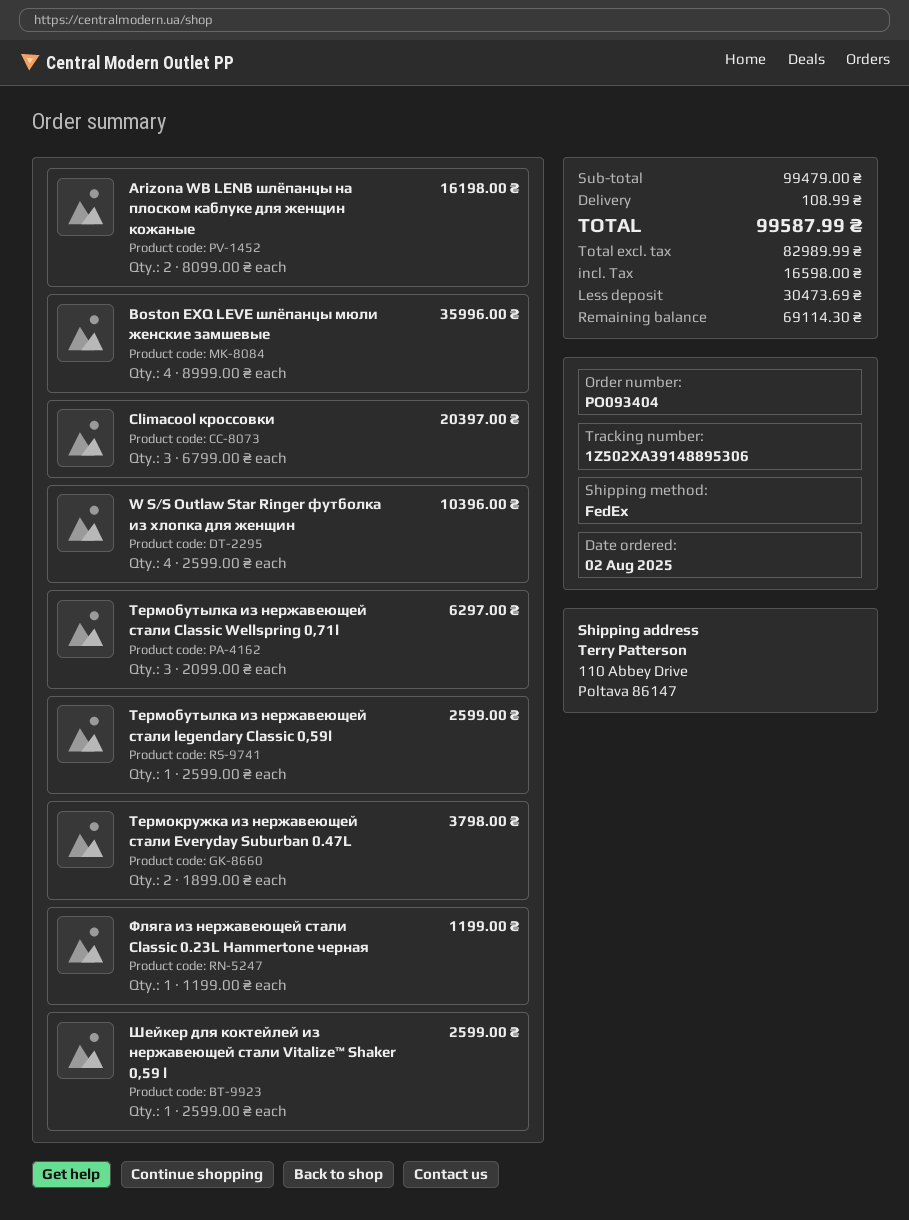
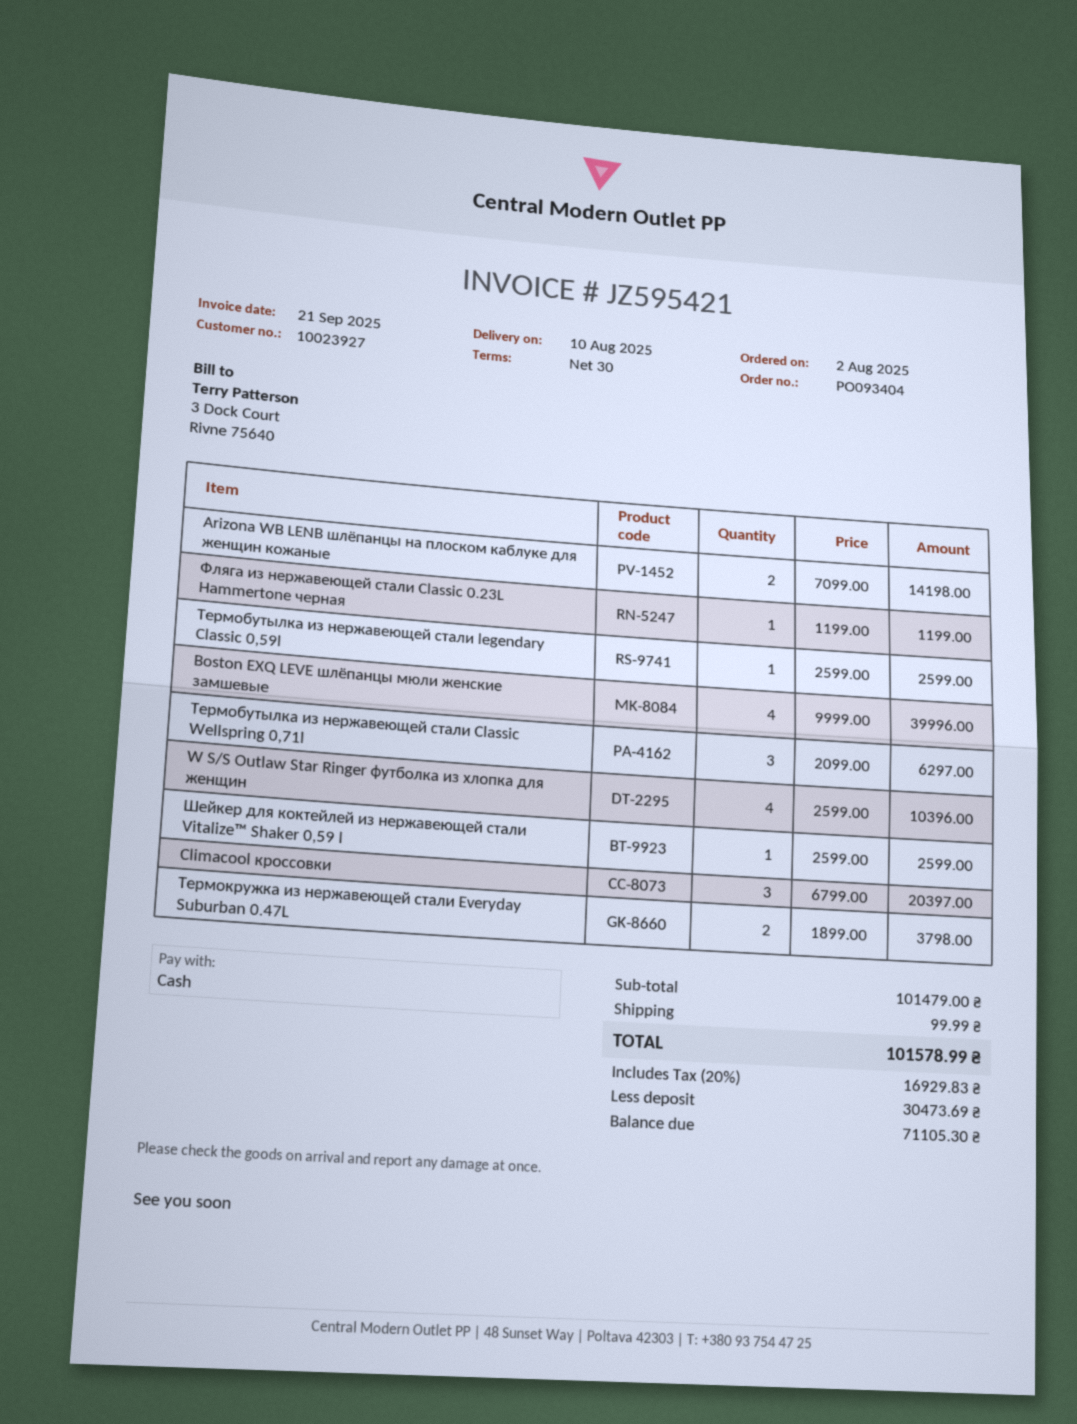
Arizona WB LENB шлёпанцы на плоском каблуке для женщин кожаные: 2 x 8099.00 = 16198.00 -> 2 x 7099.00 = 14198.00
Boston EXQ LEVE шлёпанцы мюли женские замшевые: 4 x 8999.00 = 35996.00 -> 4 x 9999.00 = 39996.00
subtotal: 99479.00 -> 101479.00
shipping: 108.99 -> 99.99
tax: 16598.00 -> 16929.83
total: 99587.99 -> 101578.99
balance: 69114.30 -> 71105.30

